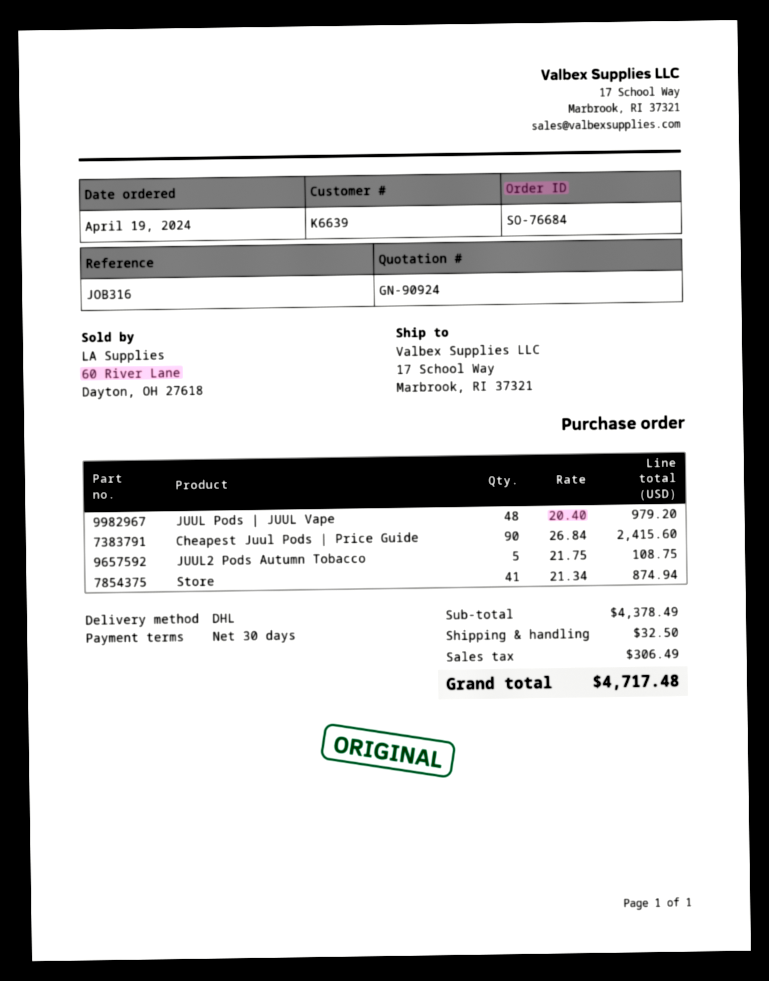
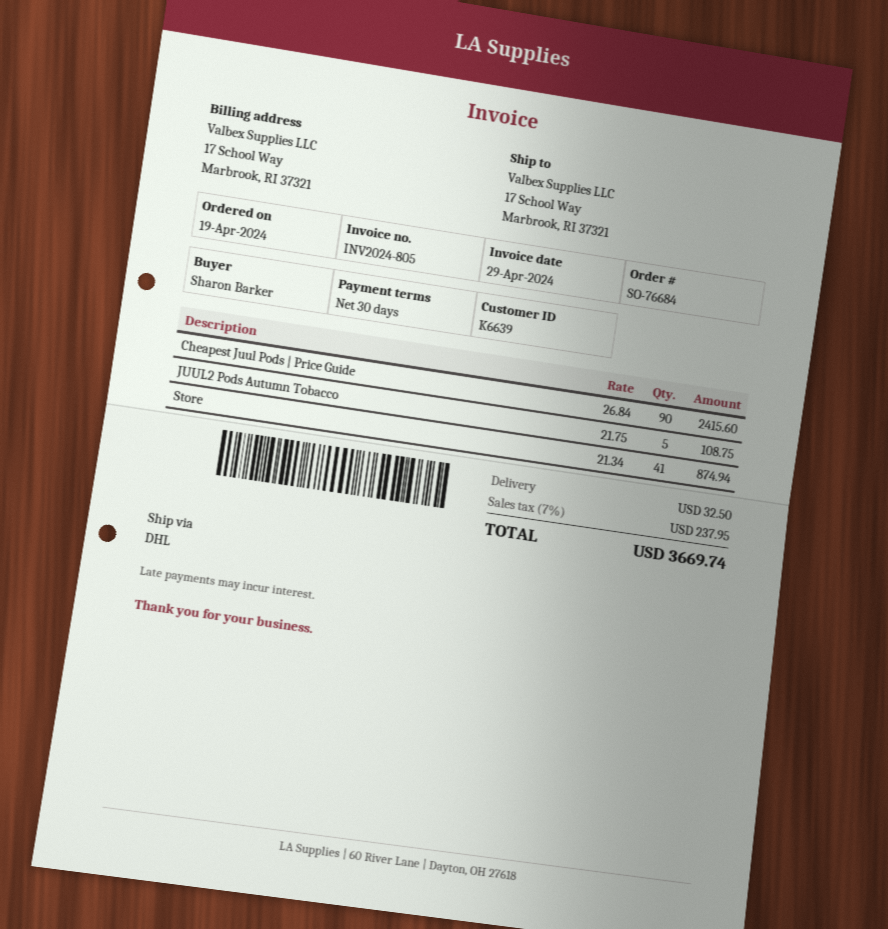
JUUL Pods | JUUL Vape: 48 x 20.40 = 979.20 -> none
tax: 306.49 -> 237.95
total: 4717.48 -> 3669.74

